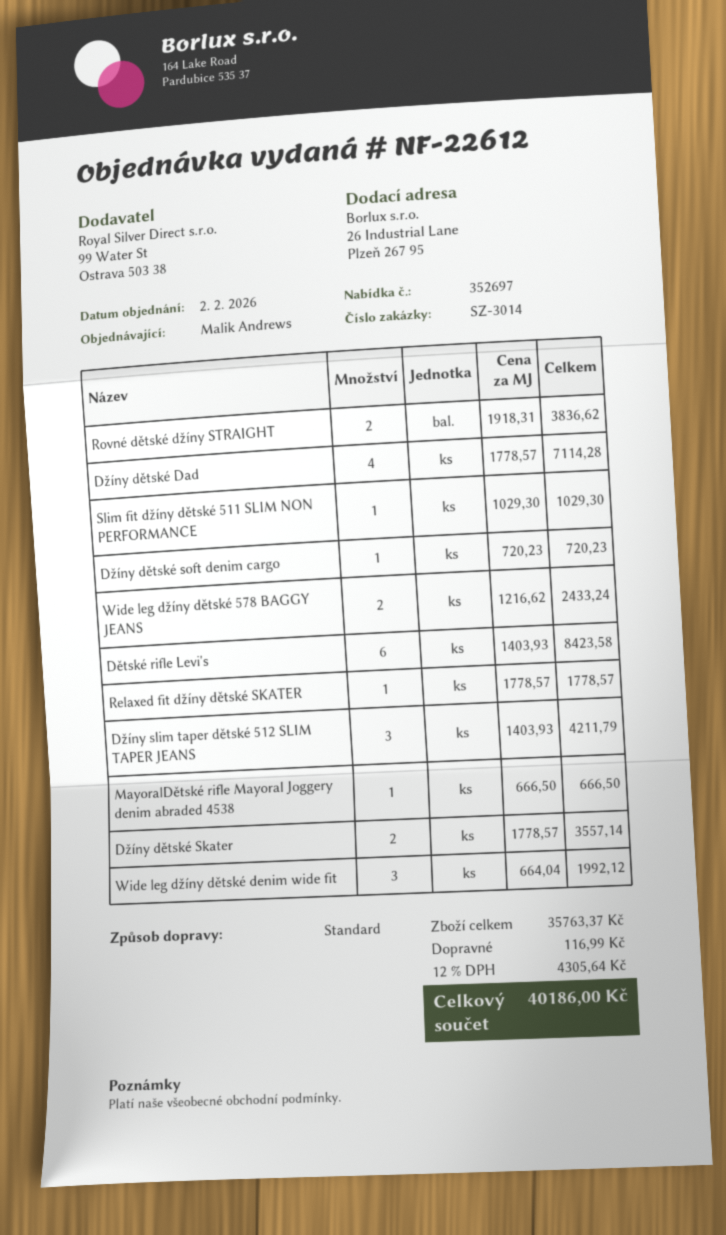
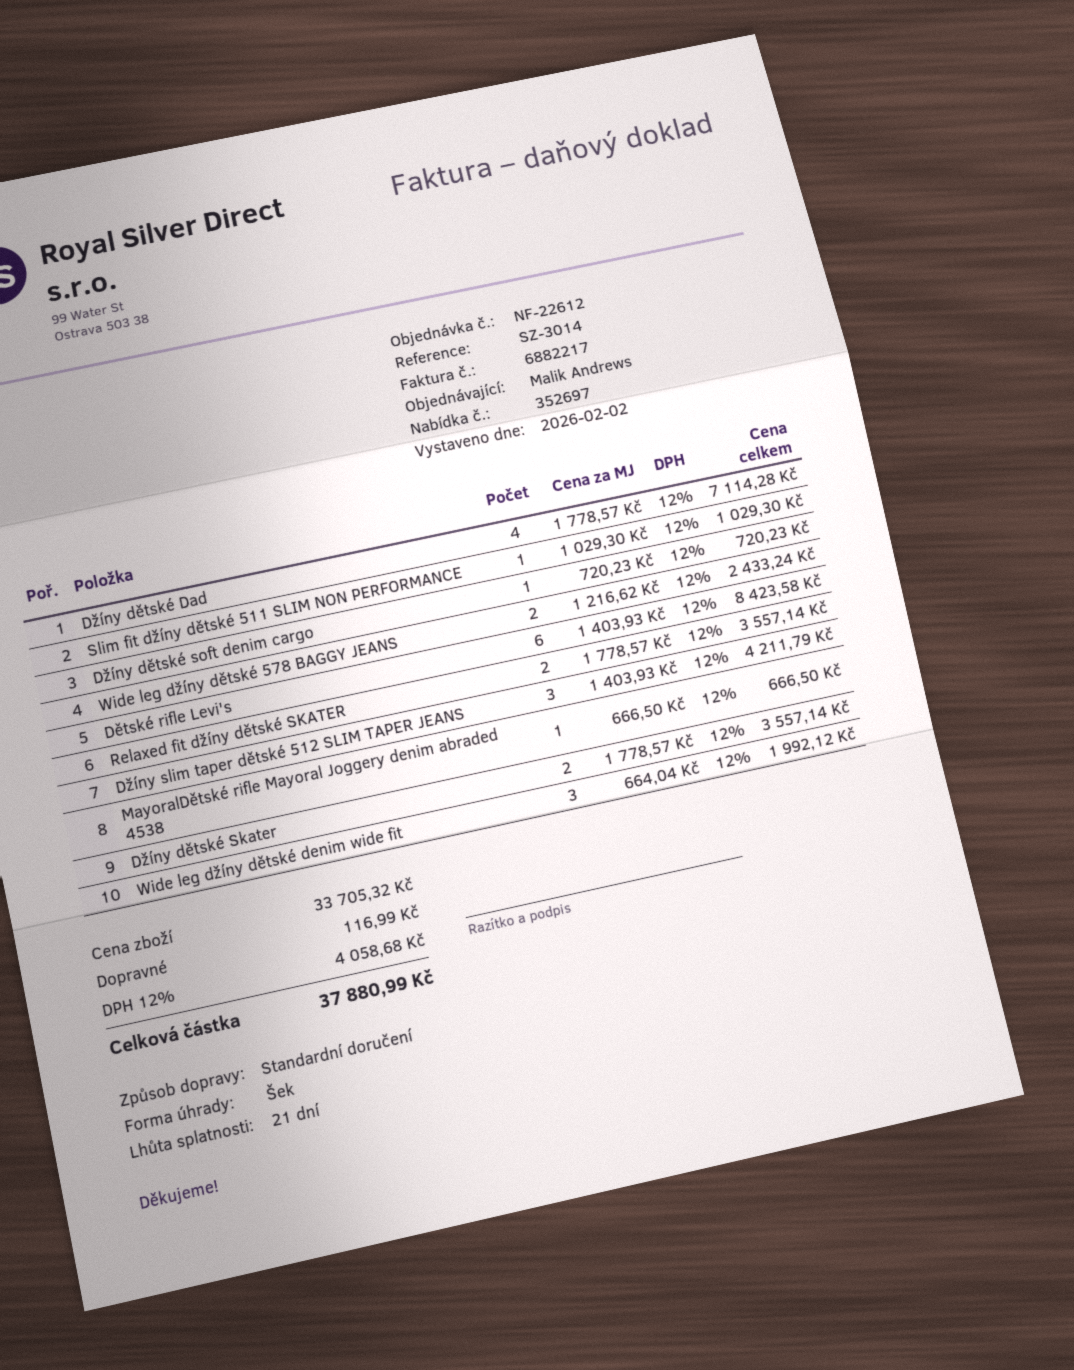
Rovné dětské džíny STRAIGHT: 2 x 1918.31 = 3836.62 -> none
Relaxed fit džíny dětské SKATER: 1 x 1778.57 = 1778.57 -> 2 x 1778.57 = 3557.14
subtotal: 35763.37 -> 33705.32
tax: 12% = 4305.64 -> 12% = 4058.68
total: 40186.00 -> 37880.99

